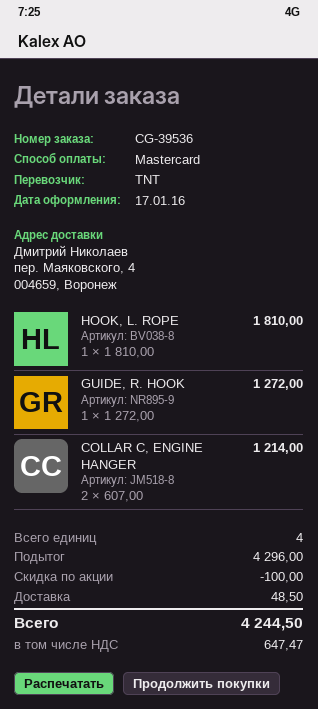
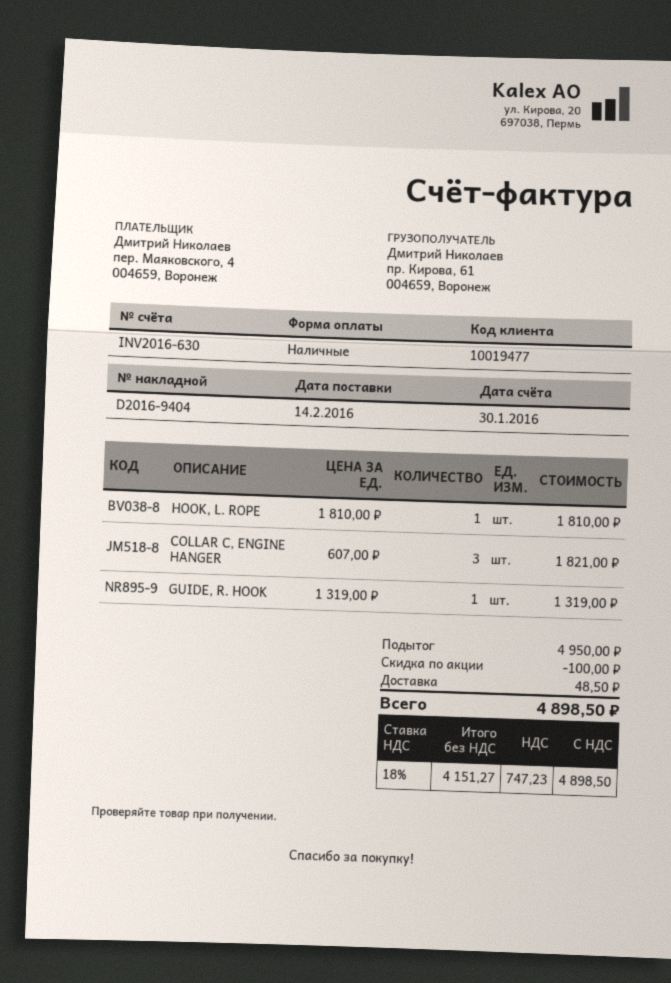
payment method: Mastercard -> cash
ship to: пер. Маяковского, 4, 004659, Воронеж -> пр. Кирова, 61, 004659, Воронеж
GUIDE, R. HOOK: 1 x 1272.00 = 1272.00 -> 1 x 1319.00 = 1319.00
COLLAR C, ENGINE HANGER: 2 x 607.00 = 1214.00 -> 3 x 607.00 = 1821.00
subtotal: 4296.00 -> 4950.00
tax: 647.47 -> 747.23
total: 4244.50 -> 4898.50

